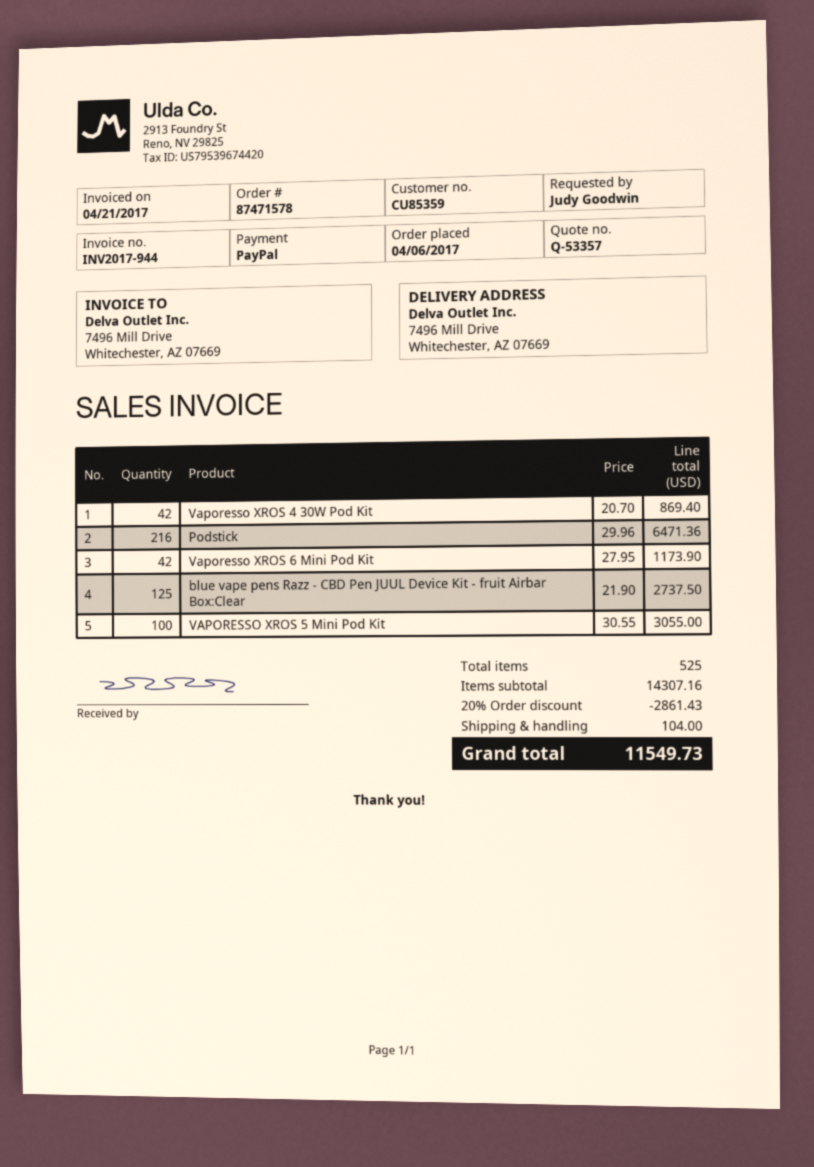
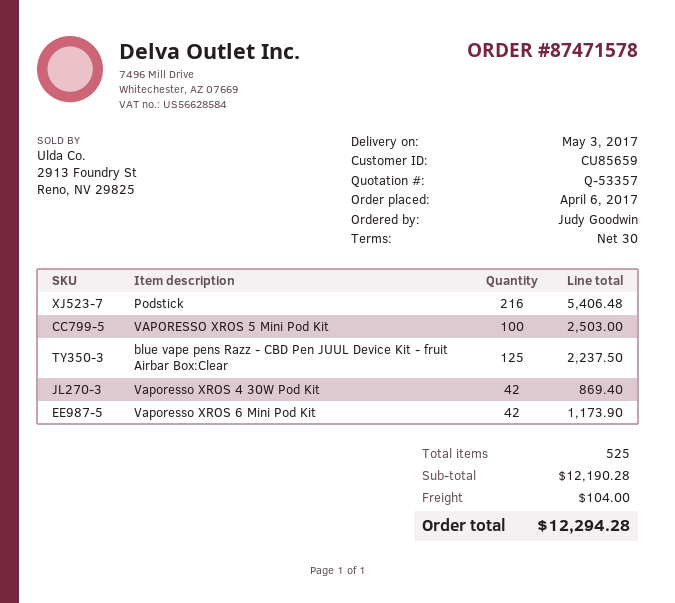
customer number: CU85359 -> CU85659
Podstick: 216 for 6471.36 -> 216 for 5406.48
blue vape pens Razz - CBD Pen JUUL Device Kit - fruit Airbar Box:Clear: 125 for 2737.50 -> 125 for 2237.50
VAPORESSO XROS 5 Mini Pod Kit: 100 for 3055.00 -> 100 for 2503.00
subtotal: 14307.16 -> 12190.28
discount: 20% = 2861.43 -> none
total: 11549.73 -> 12294.28

